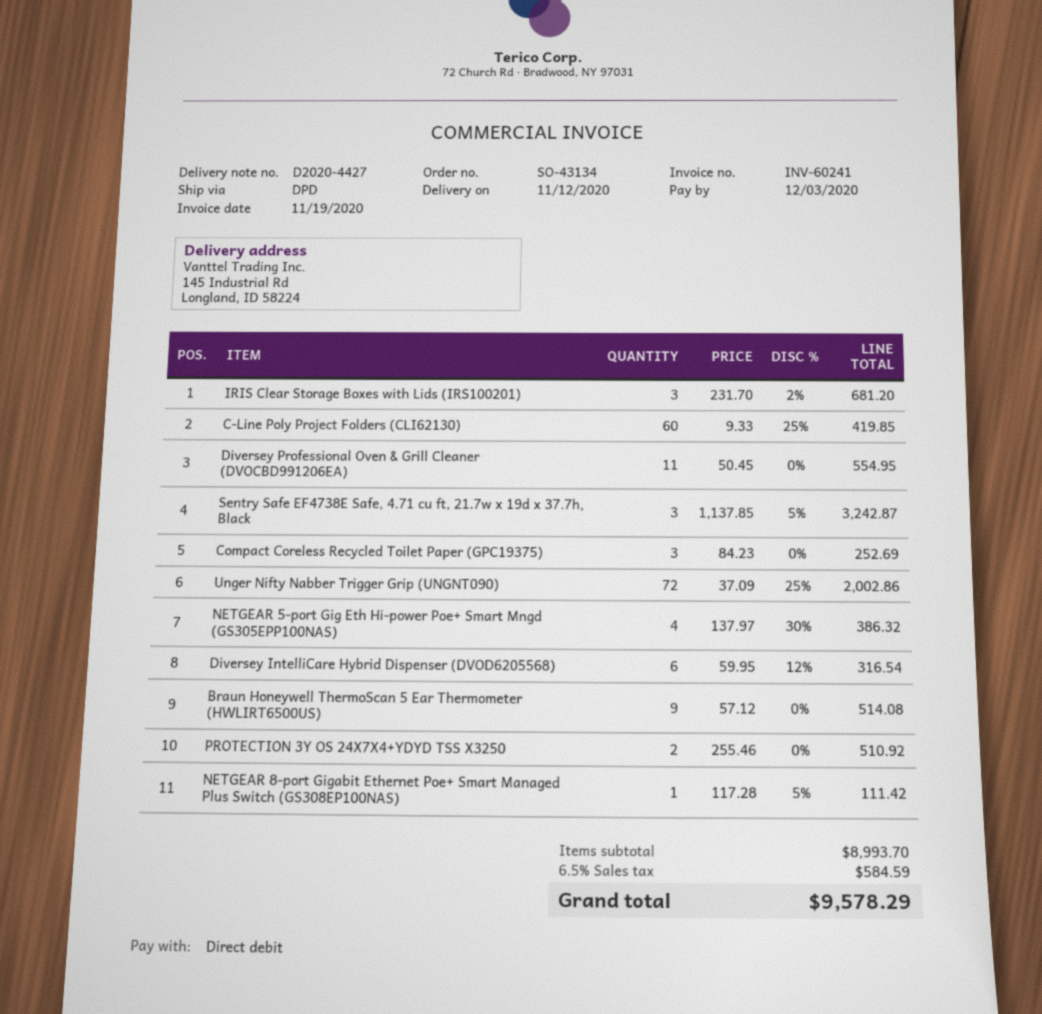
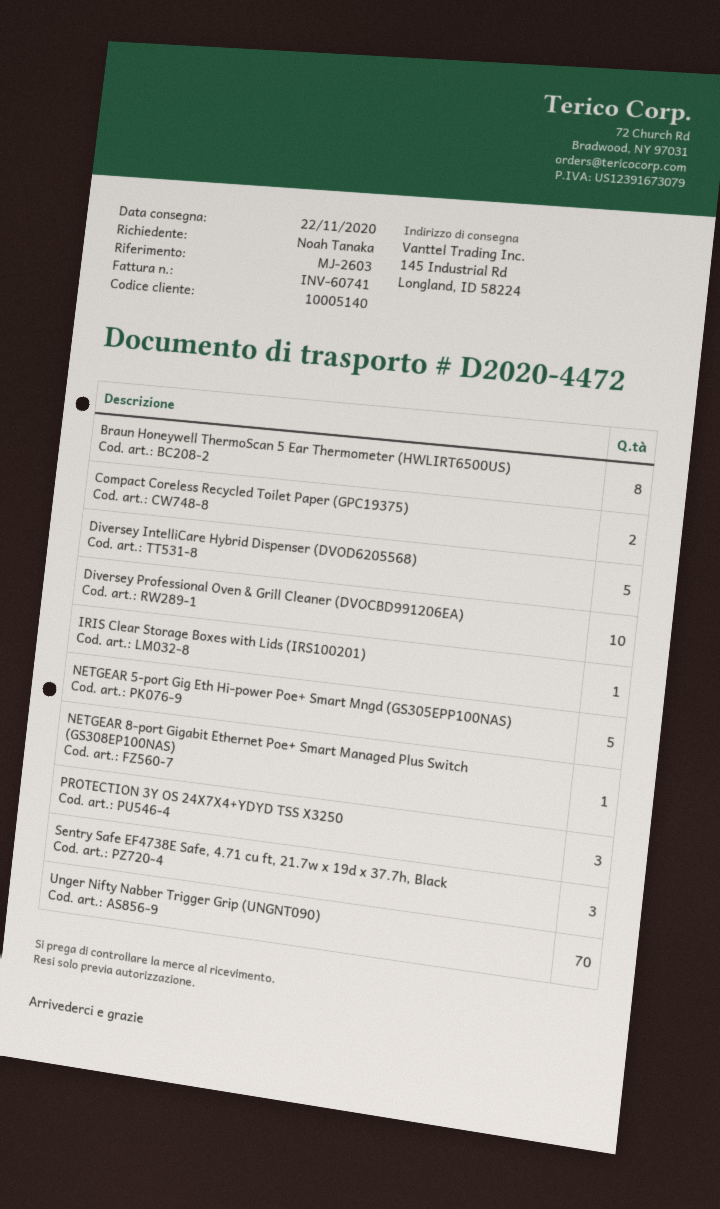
delivery note number: D2020-4427 -> D2020-4472
delivery date: 2020-11-12 -> 2020-11-22
invoice number: INV-60241 -> INV-60741
IRIS Clear Storage Boxes with Lids (IRS100201): 3 -> 1
C-Line Poly Project Folders (CLI62130): 60 -> none
Diversey Professional Oven & Grill Cleaner (DVOCBD991206EA): 11 -> 10
Compact Coreless Recycled Toilet Paper (GPC19375): 3 -> 2
Unger Nifty Nabber Trigger Grip (UNGNT090): 72 -> 70
NETGEAR 5-port Gig Eth Hi-power Poe+ Smart Mngd (GS305EPP100NAS): 4 -> 5
Diversey IntelliCare Hybrid Dispenser (DVOD6205568): 6 -> 5
Braun Honeywell ThermoScan 5 Ear Thermometer (HWLIRT6500US): 9 -> 8
PROTECTION 3Y OS 24X7X4+YDYD TSS X3250: 2 -> 3

